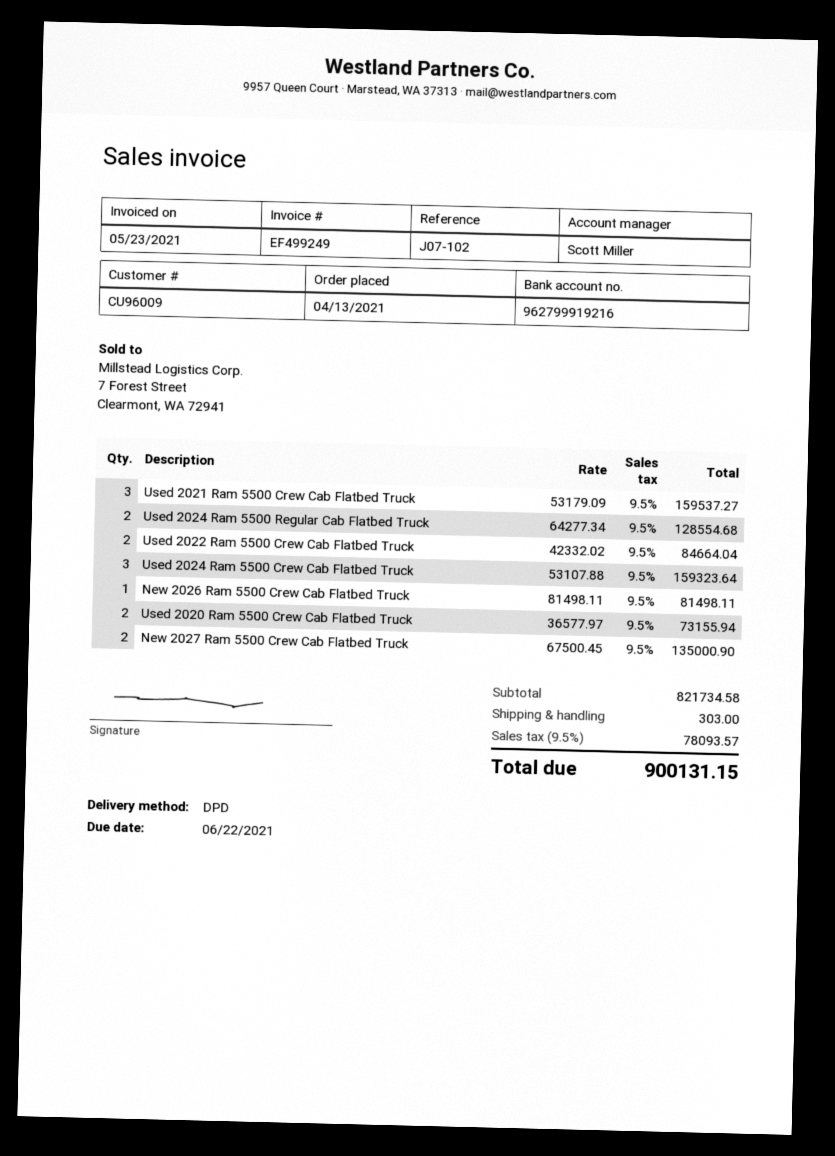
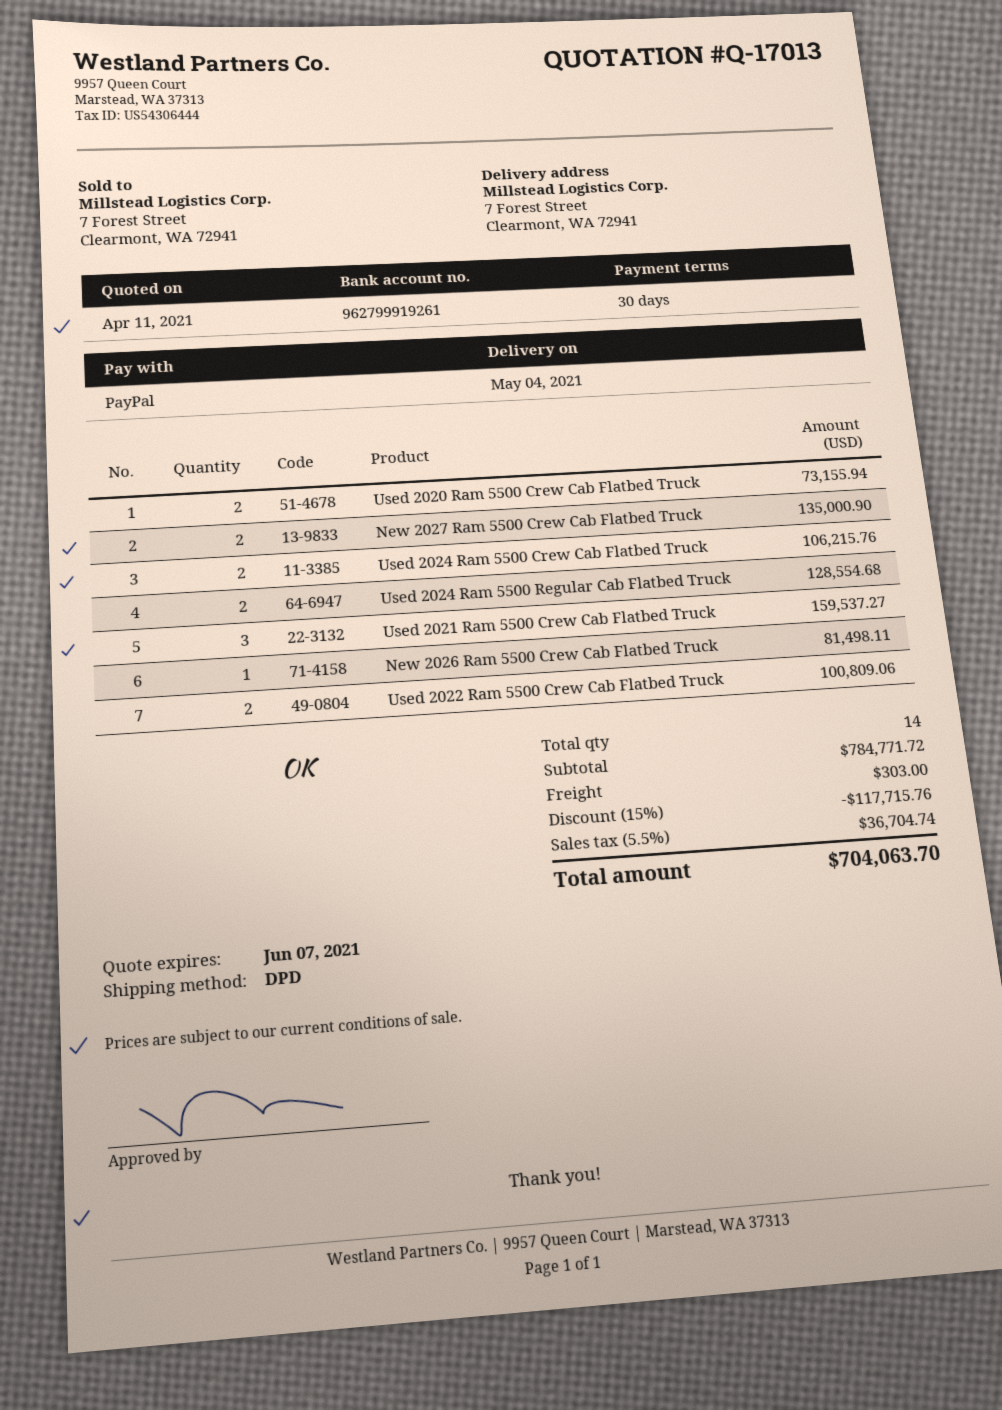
bank account: 962799919216 -> 962799919261
Used 2022 Ram 5500 Crew Cab Flatbed Truck: 2 for 84664.04 -> 2 for 100809.06
Used 2024 Ram 5500 Crew Cab Flatbed Truck: 3 for 159323.64 -> 2 for 106215.76
subtotal: 821734.58 -> 784771.72
discount: none -> 15% = 117715.76
tax: 9.5% = 78093.57 -> 5.5% = 36704.74
total: 900131.15 -> 704063.70

